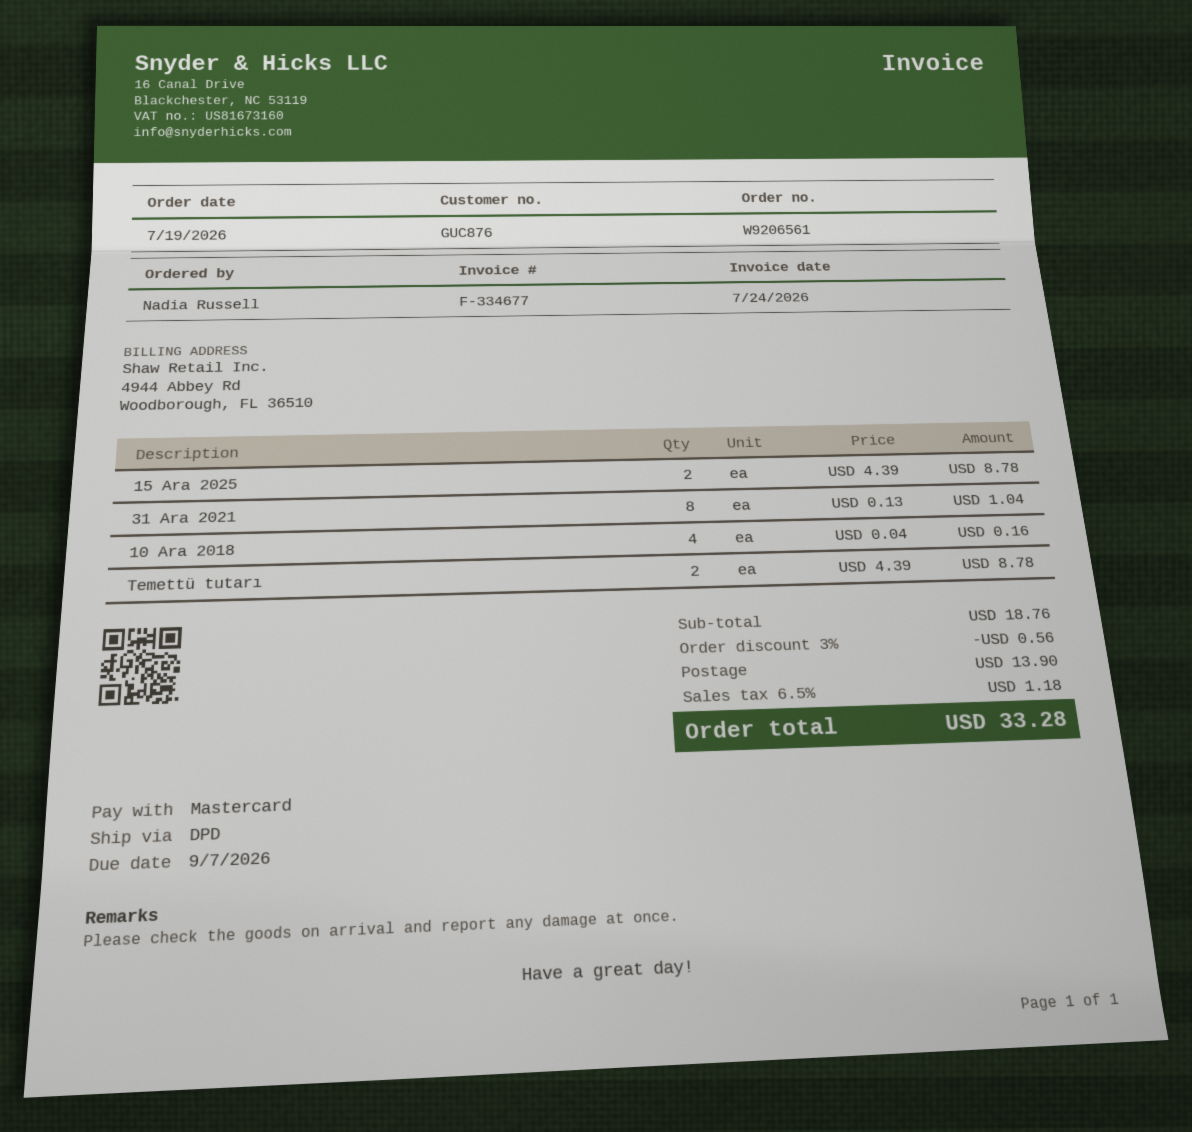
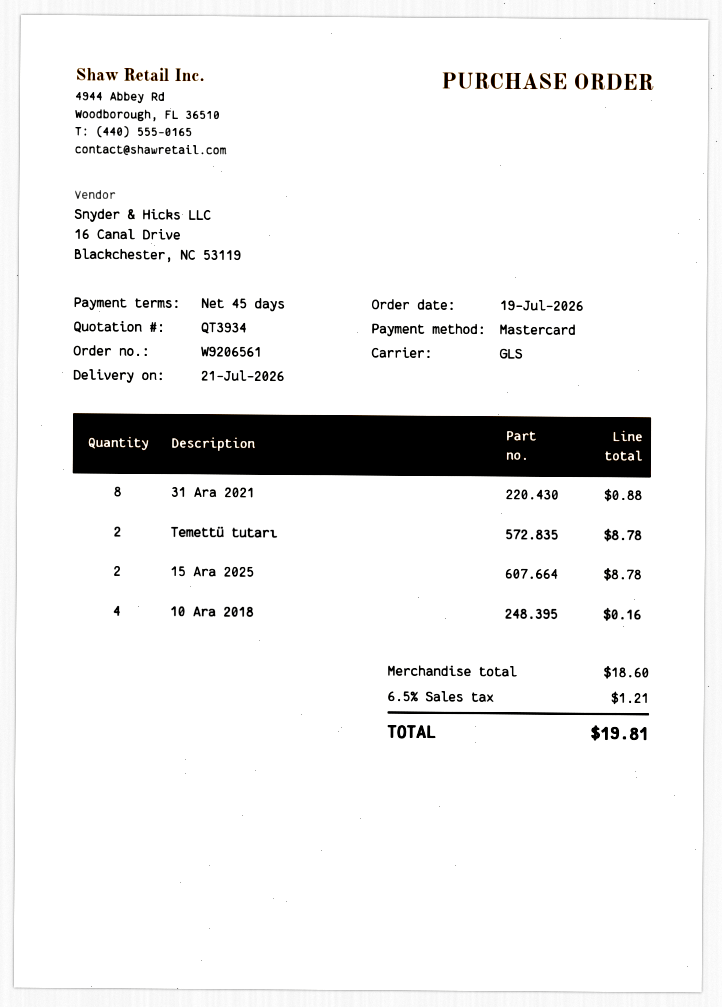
shipping method: DPD -> GLS
31 Ara 2021: 8 for 1.04 -> 8 for 0.88
subtotal: 18.76 -> 18.60
discount: 3% = 0.56 -> none
shipping: 13.90 -> none
tax: 6.5% = 1.18 -> 6.5% = 1.21
total: 33.28 -> 19.81

